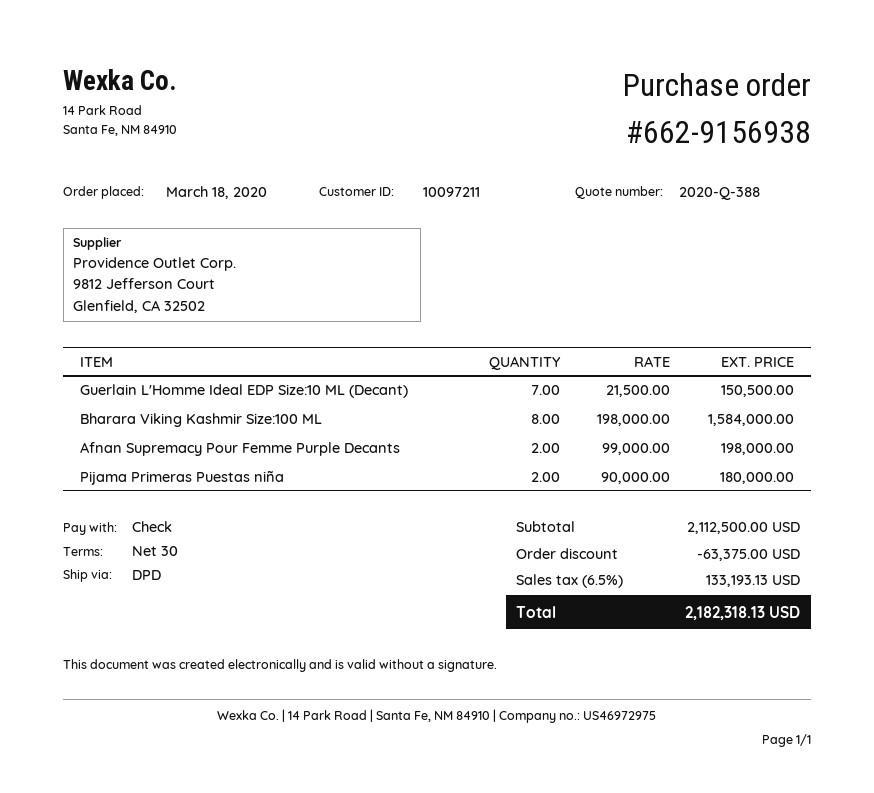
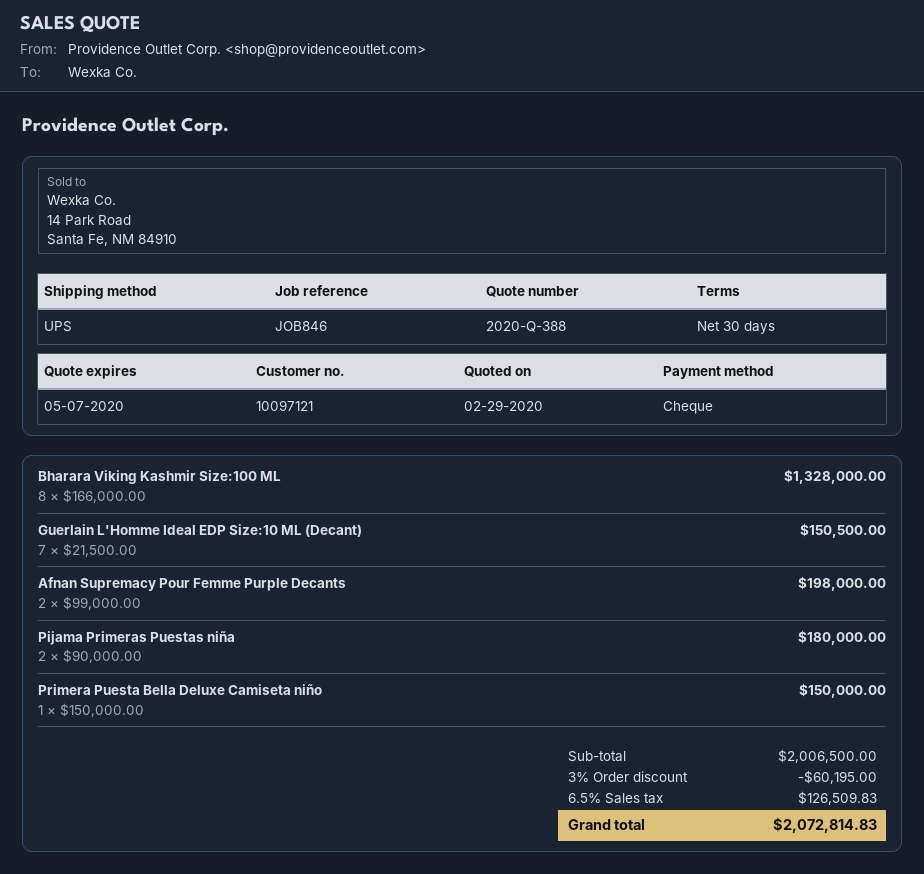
customer number: 10097211 -> 10097121
shipping method: DPD -> UPS
Bharara Viking Kashmir Size:100 ML: 8 x 198000.00 = 1584000.00 -> 8 x 166000.00 = 1328000.00
Primera Puesta Bella Deluxe Camiseta niño: none -> 1 x 150000.00 = 150000.00
subtotal: 2112500.00 -> 2006500.00
discount: 63375.00 -> 60195.00
tax: 6.5% = 133193.13 -> 6.5% = 126509.83
total: 2182318.13 -> 2072814.83

